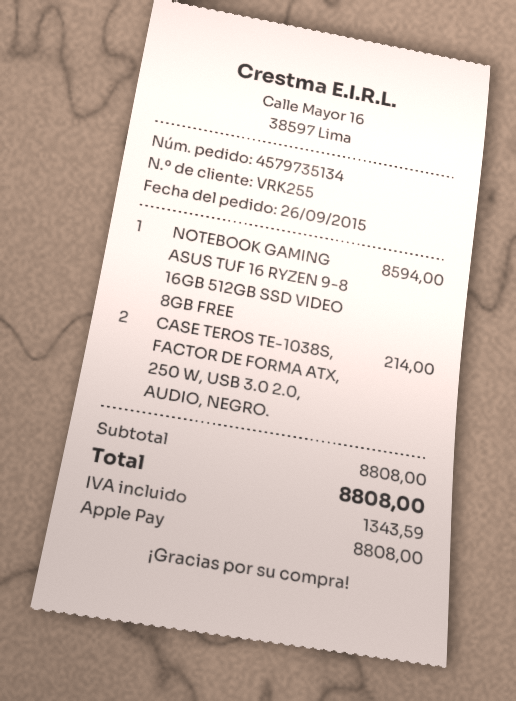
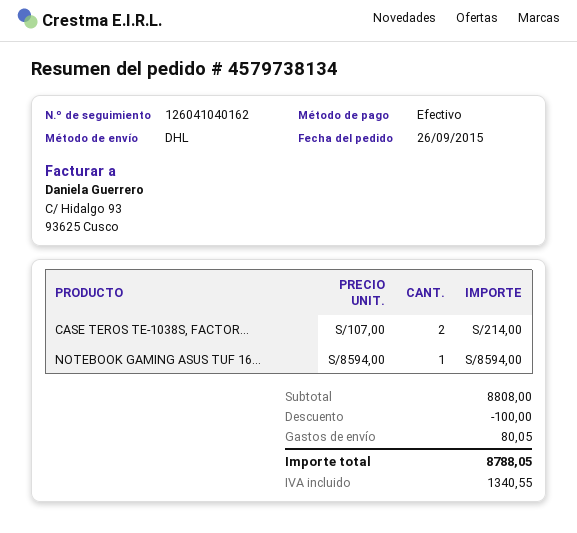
order number: 4579735134 -> 4579738134
payment method: Apple Pay -> cash
discount: none -> 100.00
shipping: none -> 80.05
tax: 1343.59 -> 1340.55
total: 8808.00 -> 8788.05

